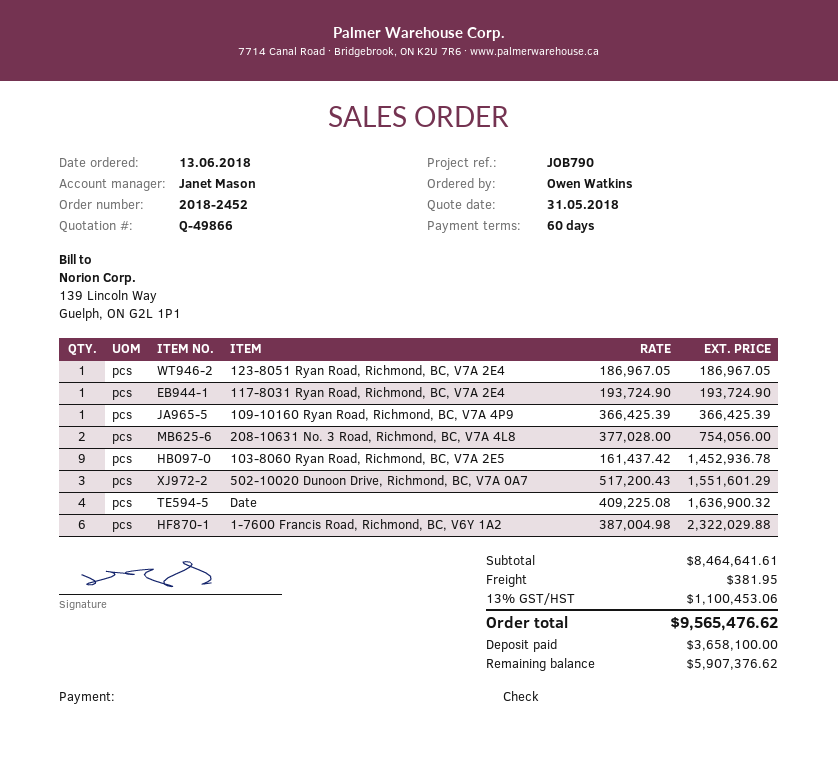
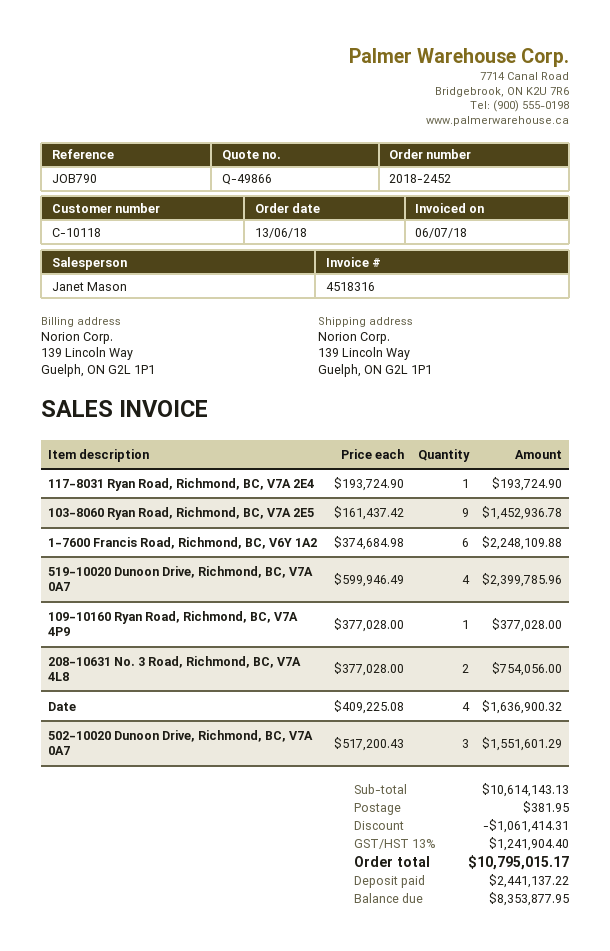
123-8051 Ryan Road, Richmond, BC, V7A 2E4: 1 x 186967.05 = 186967.05 -> none
109-10160 Ryan Road, Richmond, BC, V7A 4P9: 1 x 366425.39 = 366425.39 -> 1 x 377028.00 = 377028.00
1-7600 Francis Road, Richmond, BC, V6Y 1A2: 6 x 387004.98 = 2322029.88 -> 6 x 374684.98 = 2248109.88
519-10020 Dunoon Drive, Richmond, BC, V7A 0A7: none -> 4 x 599946.49 = 2399785.96
subtotal: 8464641.61 -> 10614143.13
discount: none -> 1061414.31
tax: 13% = 1100453.06 -> 13% = 1241904.40
total: 9565476.62 -> 10795015.17
deposit: 3658100.00 -> 2441137.22
balance: 5907376.62 -> 8353877.95

